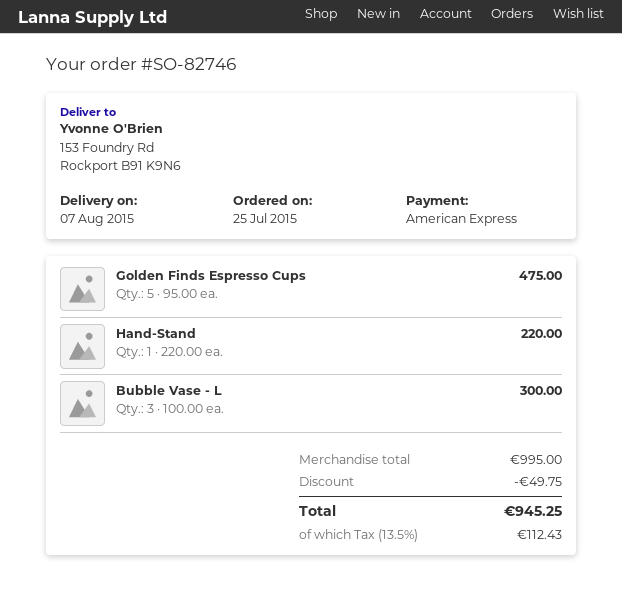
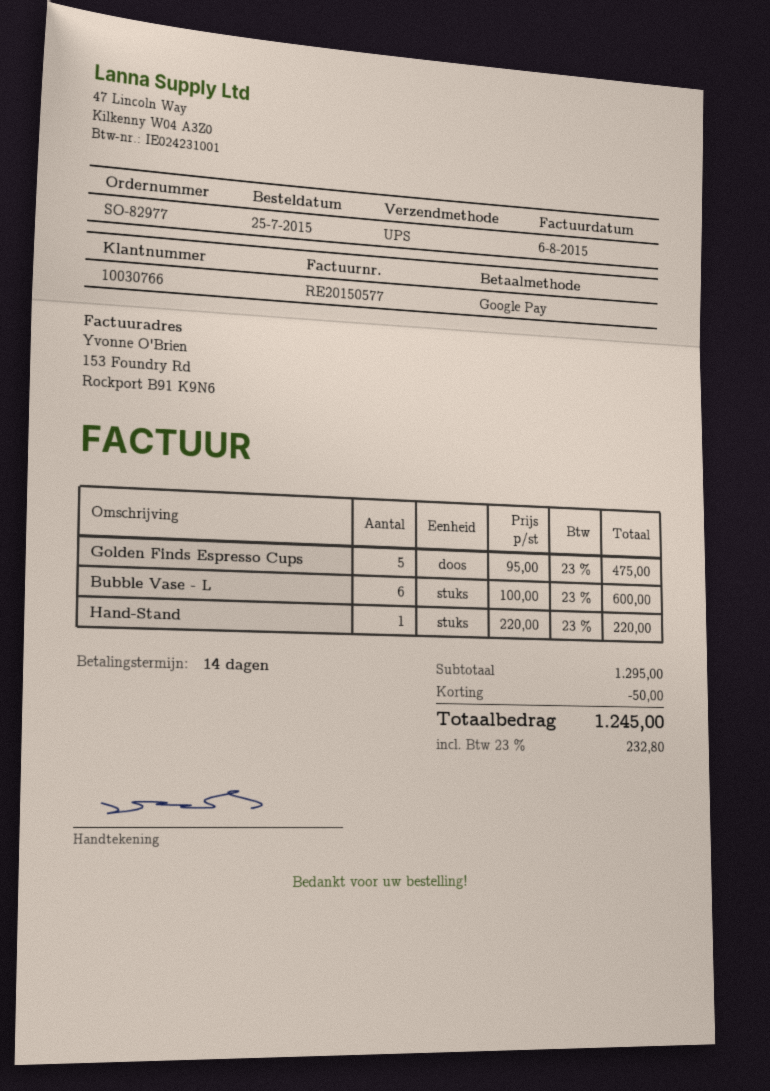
order number: SO-82746 -> SO-82977
payment method: American Express -> Google Pay
Bubble Vase - L: 3 x 100.00 = 300.00 -> 6 x 100.00 = 600.00
subtotal: 995.00 -> 1295.00
discount: 49.75 -> 50.00
tax: 13.5% = 112.43 -> 23% = 232.80
total: 945.25 -> 1245.00

